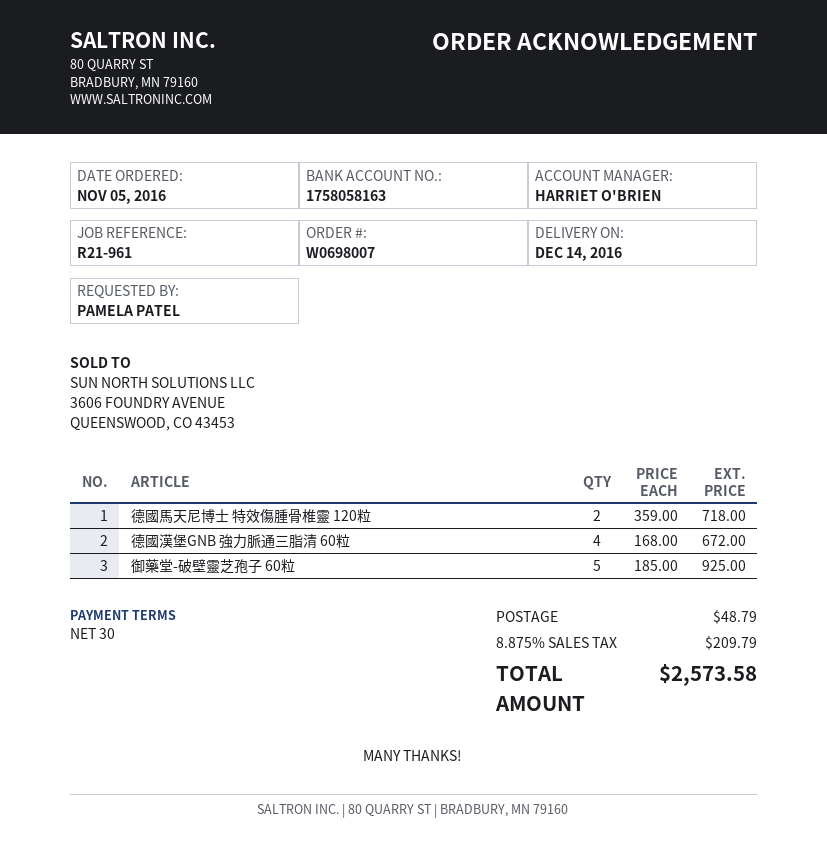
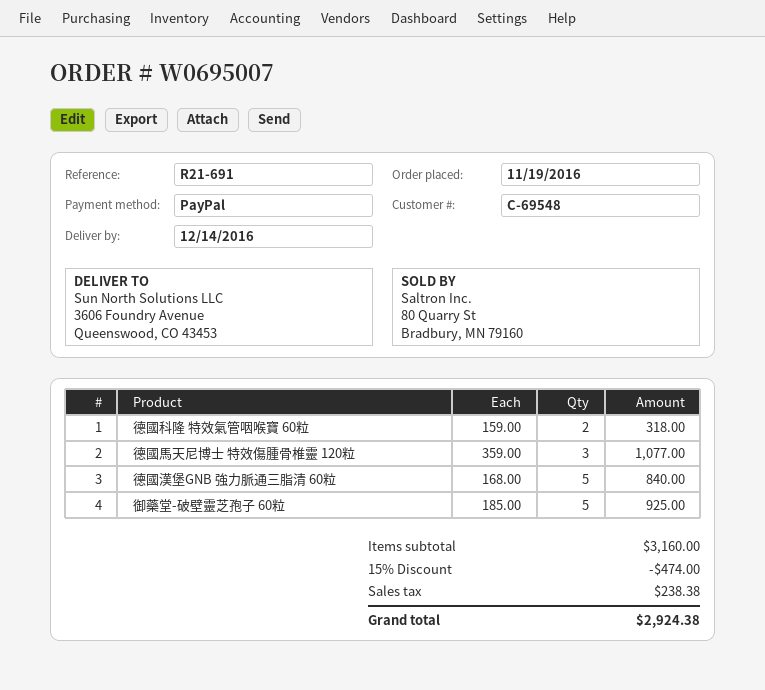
order number: W0698007 -> W0695007
order date: 2016-11-05 -> 2016-11-19
reference: R21-961 -> R21-691
德國馬天尼博士 特效傷腫骨椎靈 120粒: 2 x 359.00 = 718.00 -> 3 x 359.00 = 1077.00
德國漢堡GNB 強力脈通三脂清 60粒: 4 x 168.00 = 672.00 -> 5 x 168.00 = 840.00
德國科隆 特效氣管咽喉寶 60粒: none -> 2 x 159.00 = 318.00
discount: none -> 15% = 474.00
shipping: 48.79 -> none
tax: 209.79 -> 238.38
total: 2573.58 -> 2924.38

